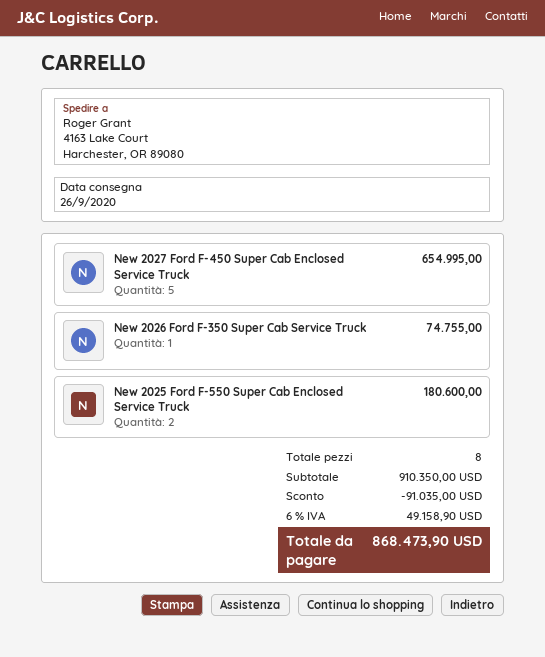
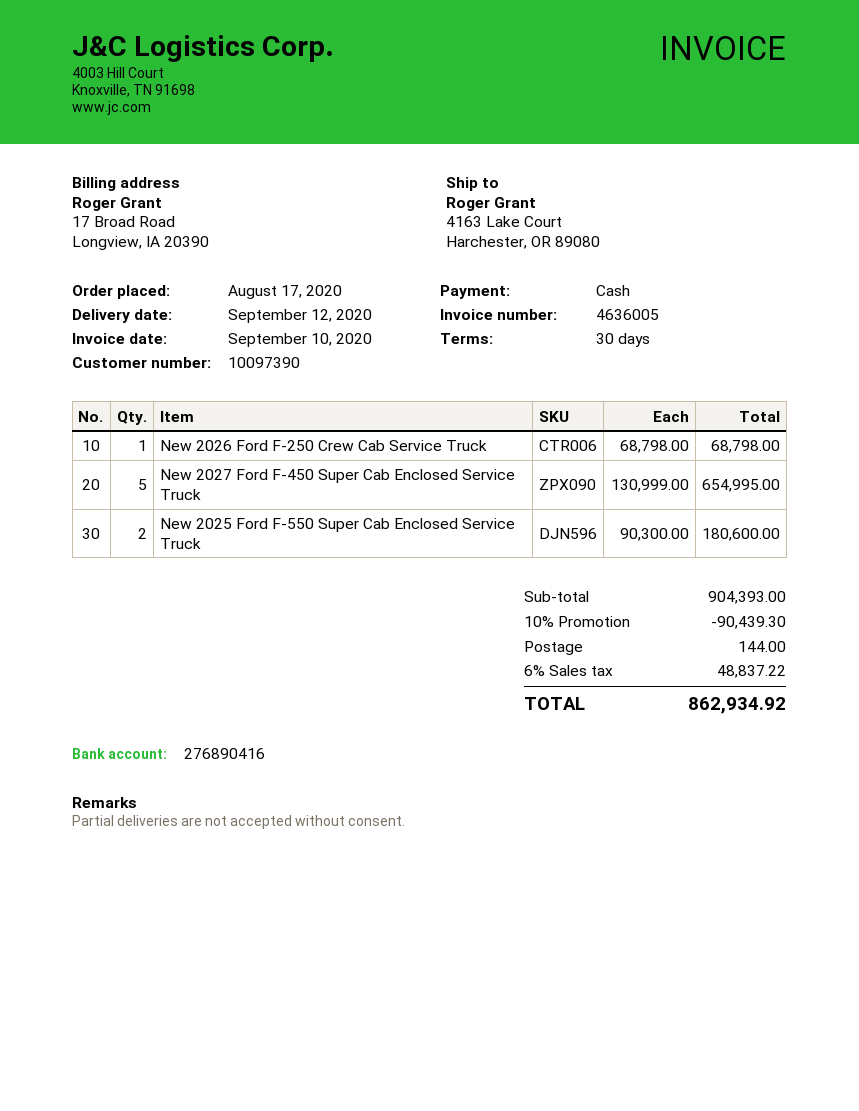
delivery date: 2020-09-26 -> 2020-09-12
New 2026 Ford F-350 Super Cab Service Truck: 1 for 74755.00 -> none
New 2026 Ford F-250 Crew Cab Service Truck: none -> 1 for 68798.00
subtotal: 910350.00 -> 904393.00
discount: 91035.00 -> 90439.30
shipping: none -> 144.00
tax: 6% = 49158.90 -> 6% = 48837.22
total: 868473.90 -> 862934.92

